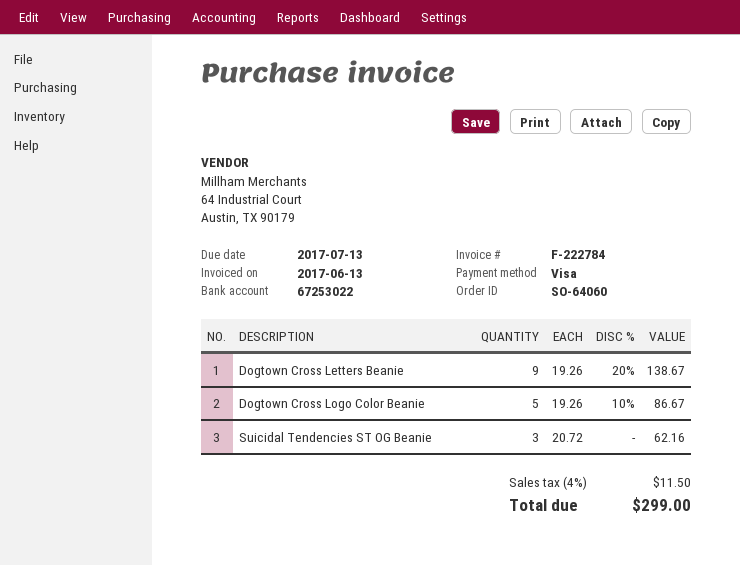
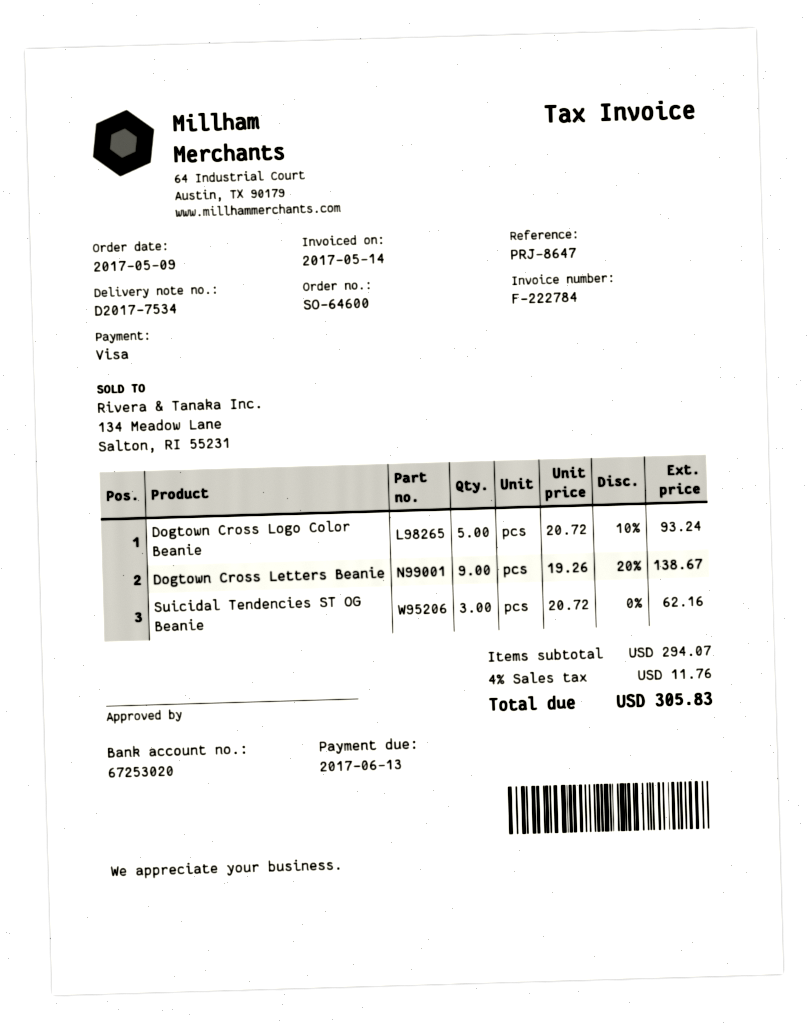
order number: SO-64060 -> SO-64600
invoice date: 2017-06-13 -> 2017-05-14
due date: 2017-07-13 -> 2017-06-13
bank account: 67253022 -> 67253020
Dogtown Cross Logo Color Beanie: 5 x 19.26 - 10% = 86.67 -> 5 x 20.72 - 10% = 93.24
tax: 4% = 11.50 -> 4% = 11.76
total: 299.00 -> 305.83

